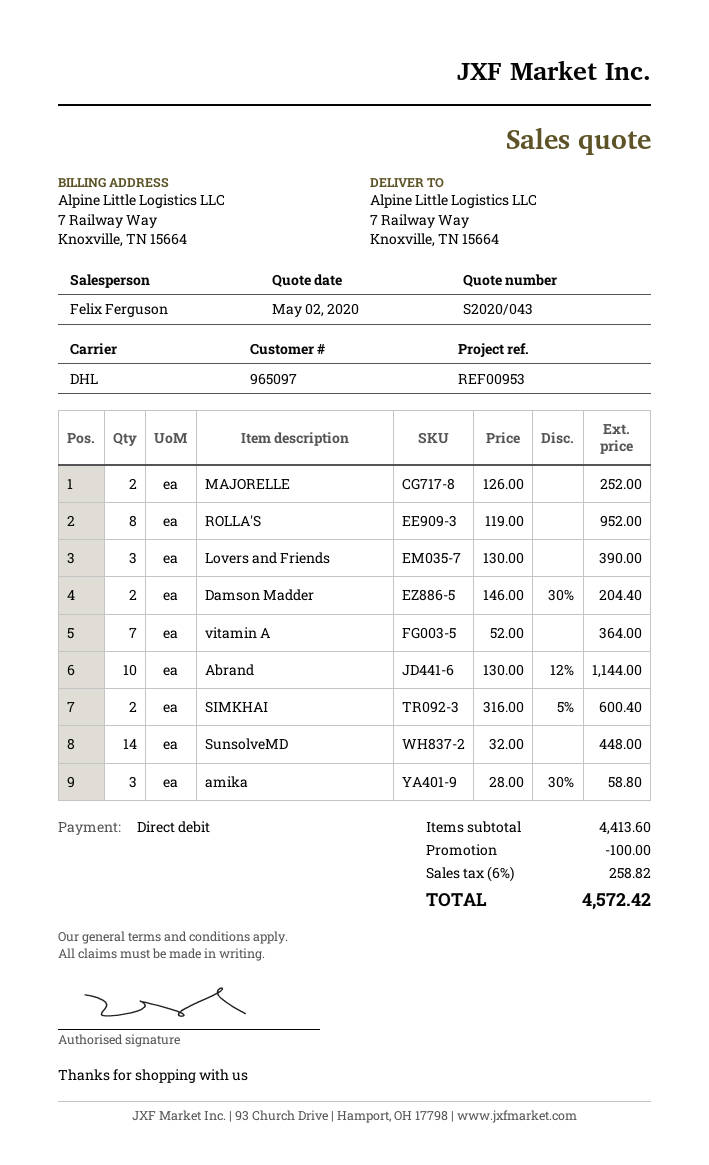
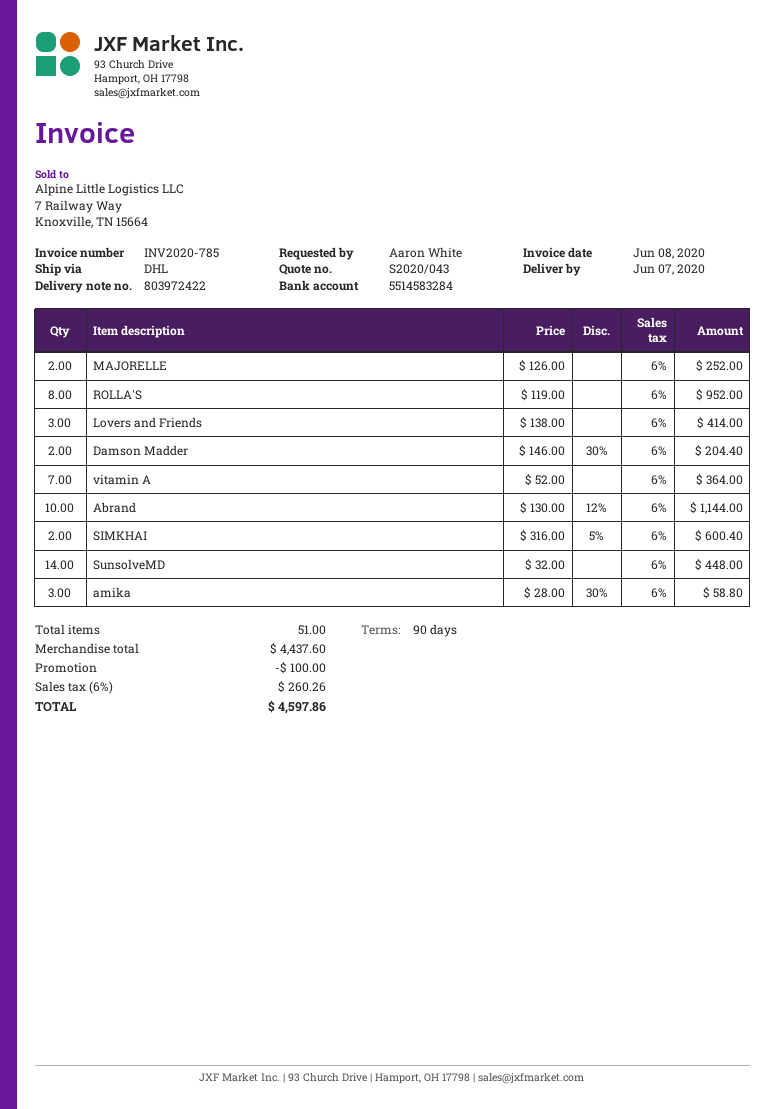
Lovers and Friends: 3 x 130.00 = 390.00 -> 3 x 138.00 = 414.00
subtotal: 4413.60 -> 4437.60
tax: 6% = 258.82 -> 6% = 260.26
total: 4572.42 -> 4597.86

